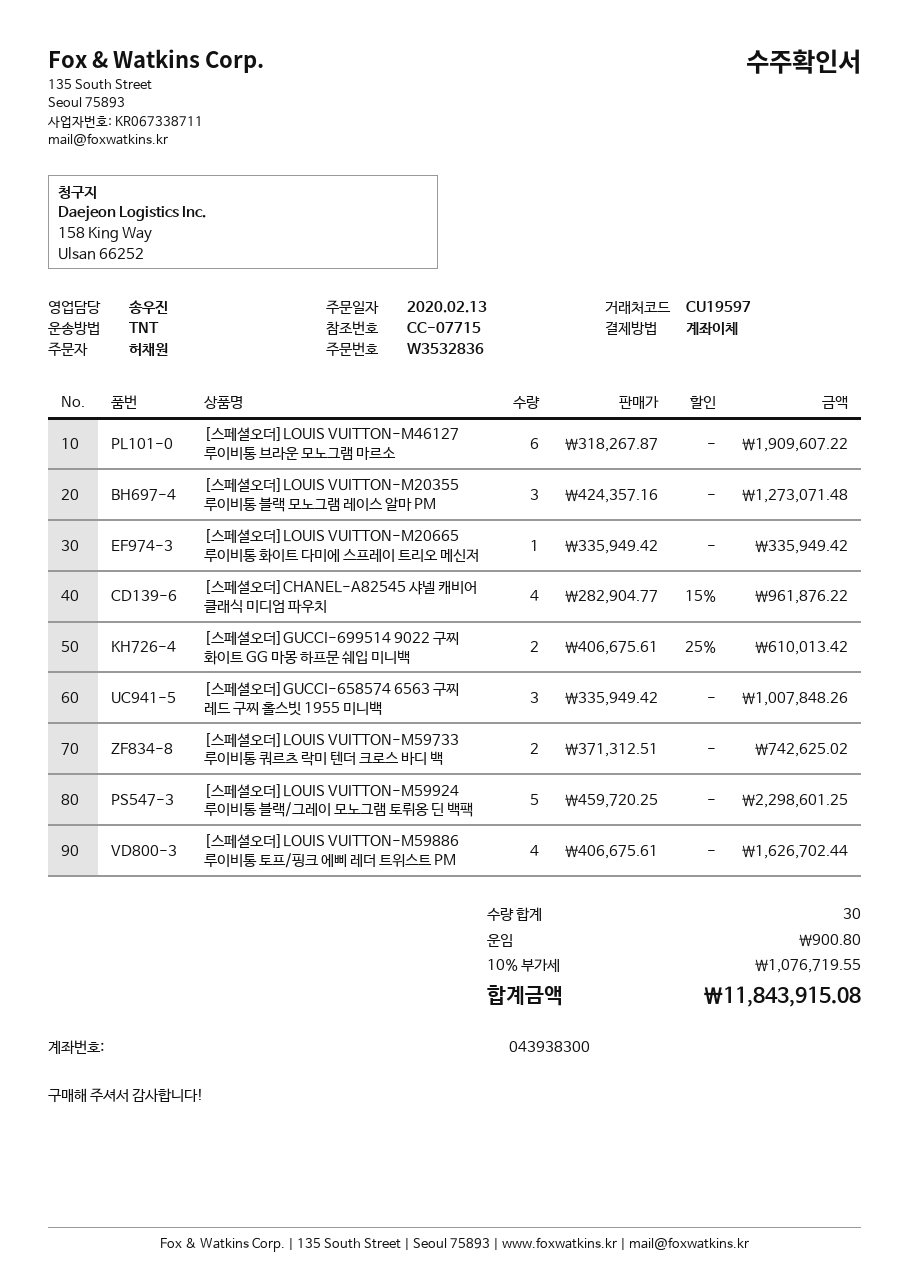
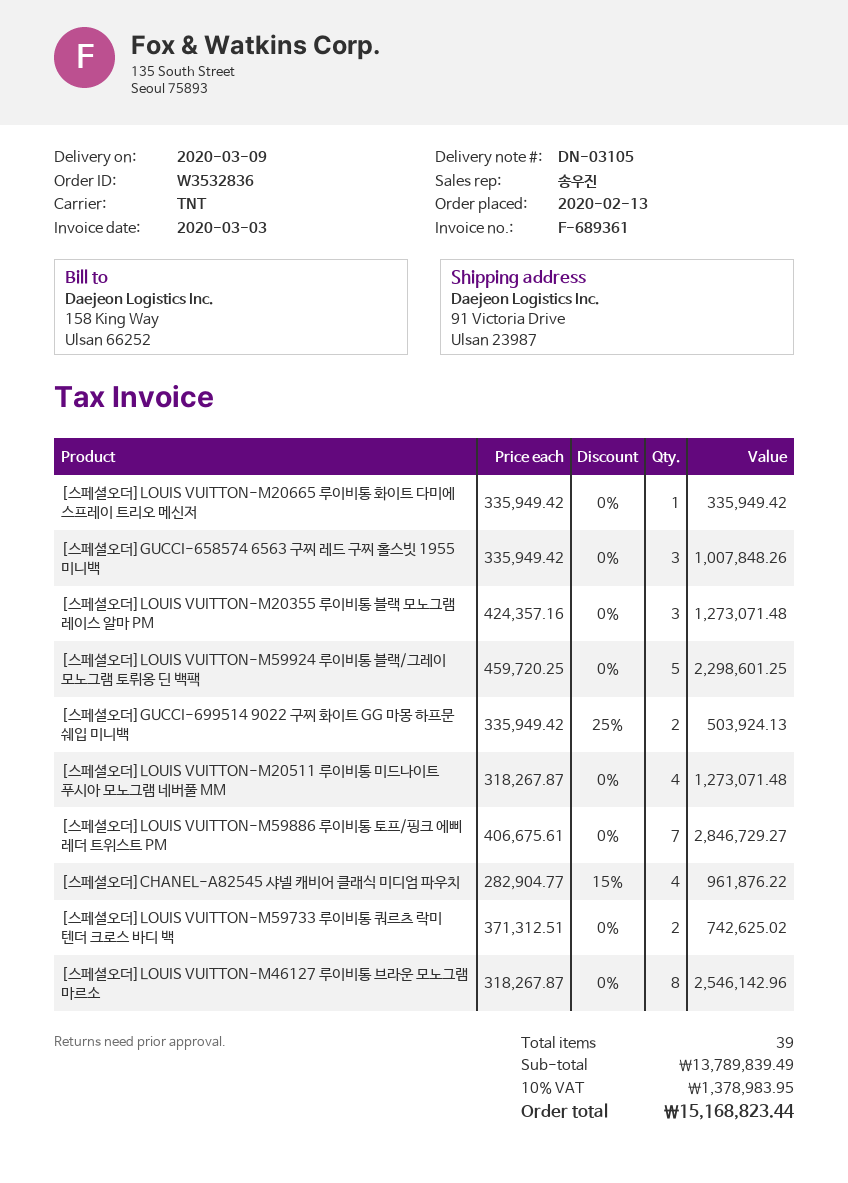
[스페셜오더]LOUIS VUITTON-M46127 루이비통 브라운 모노그램 마르소: 6 x 318267.87 = 1909607.22 -> 8 x 318267.87 = 2546142.96
[스페셜오더]GUCCI-699514 9022 구찌 화이트 GG 마몽 하프문 쉐입 미니백: 2 x 406675.61 - 25% = 610013.42 -> 2 x 335949.42 - 25% = 503924.13
[스페셜오더]LOUIS VUITTON-M59886 루이비통 토프/핑크 에삐 레더 트위스트 PM: 4 x 406675.61 = 1626702.44 -> 7 x 406675.61 = 2846729.27
[스페셜오더]LOUIS VUITTON-M20511 루이비통 미드나이트 푸시아 모노그램 네버풀 MM: none -> 4 x 318267.87 = 1273071.48
total quantity: 30 -> 39
shipping: 900.80 -> none
tax: 10% = 1076719.55 -> 10% = 1378983.95
total: 11843915.08 -> 15168823.44

